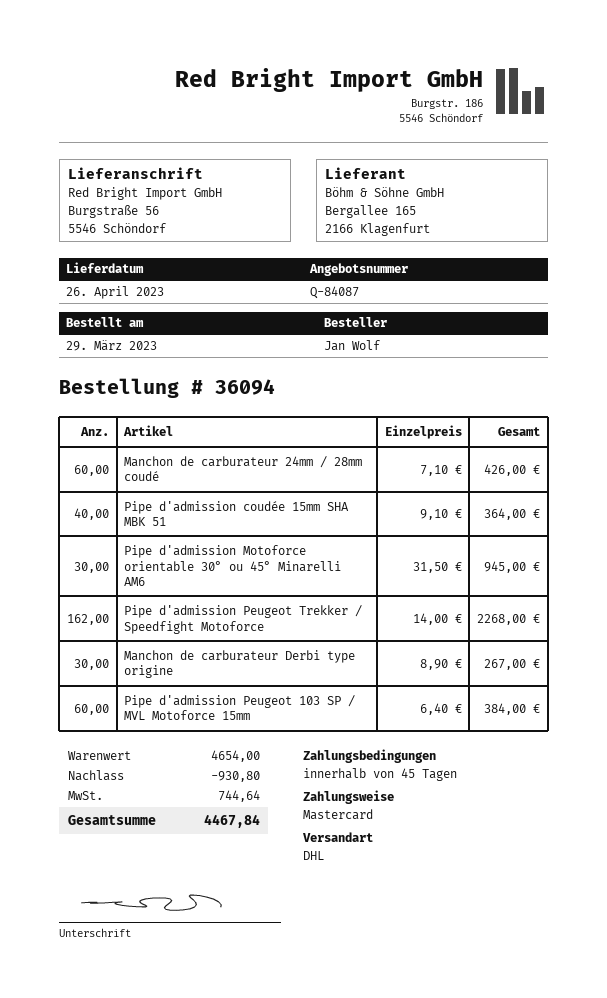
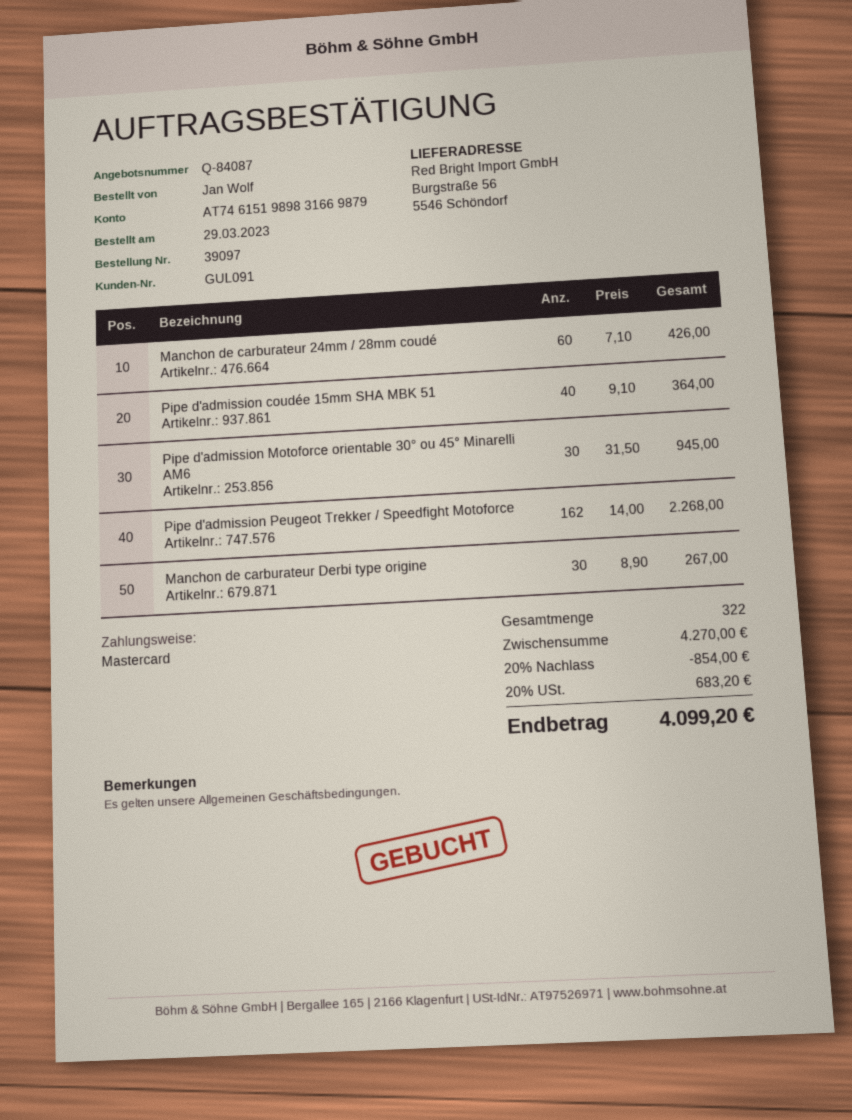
order number: 36094 -> 39097
Pipe d'admission Peugeot 103 SP / MVL Motoforce 15mm: 60 x 6.40 = 384.00 -> none
subtotal: 4654.00 -> 4270.00
discount: 930.80 -> 854.00
tax: 744.64 -> 683.20
total: 4467.84 -> 4099.20

